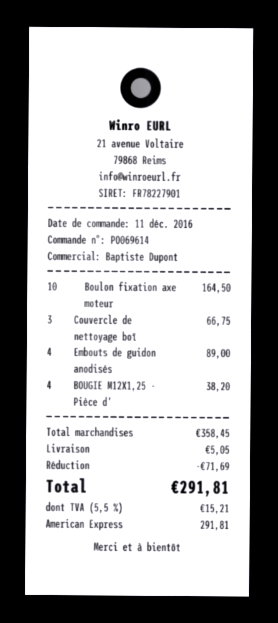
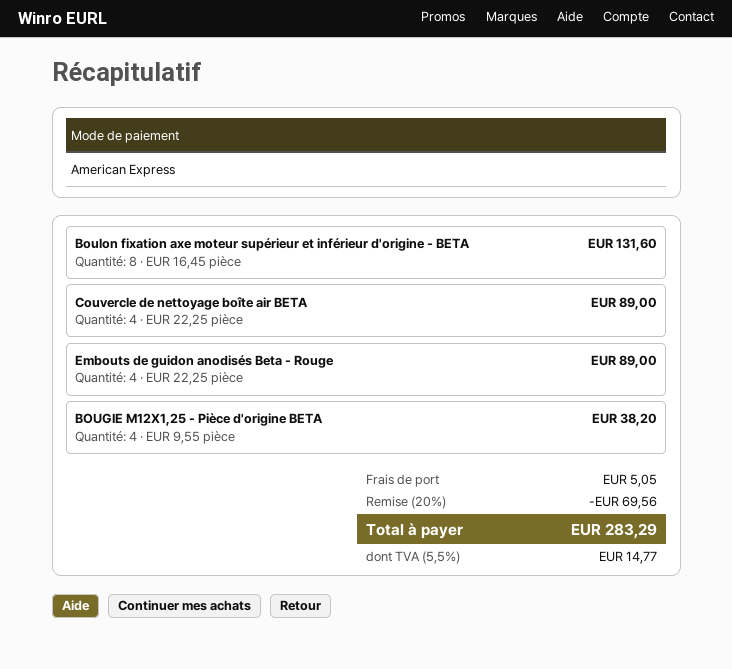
Boulon fixation axe moteur: 10 for 164.50 -> 8 for 131.60
Couvercle de nettoyage boî: 3 for 66.75 -> 4 for 89.00
discount: 71.69 -> 69.56
tax: 5.5% = 15.21 -> 5.5% = 14.77
total: 291.81 -> 283.29

